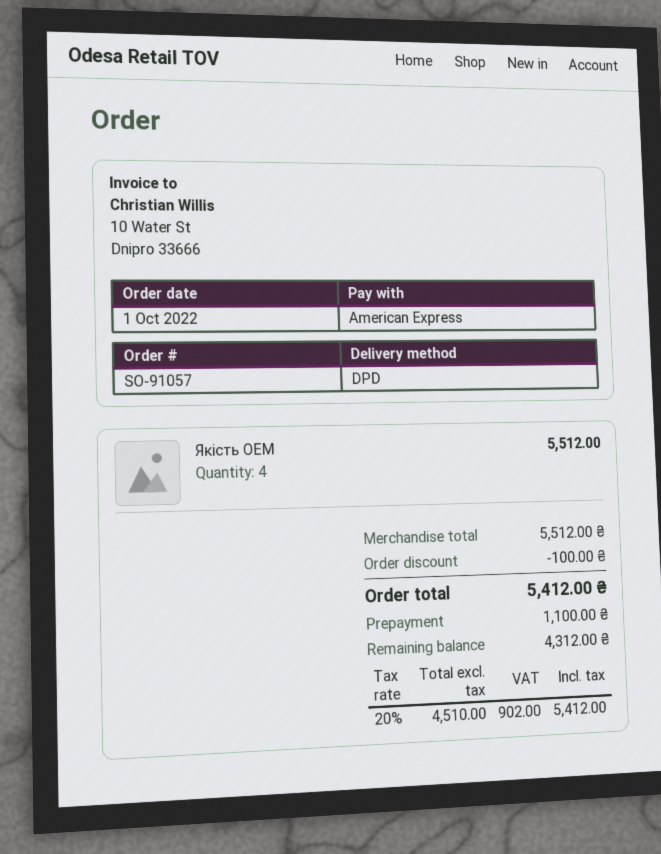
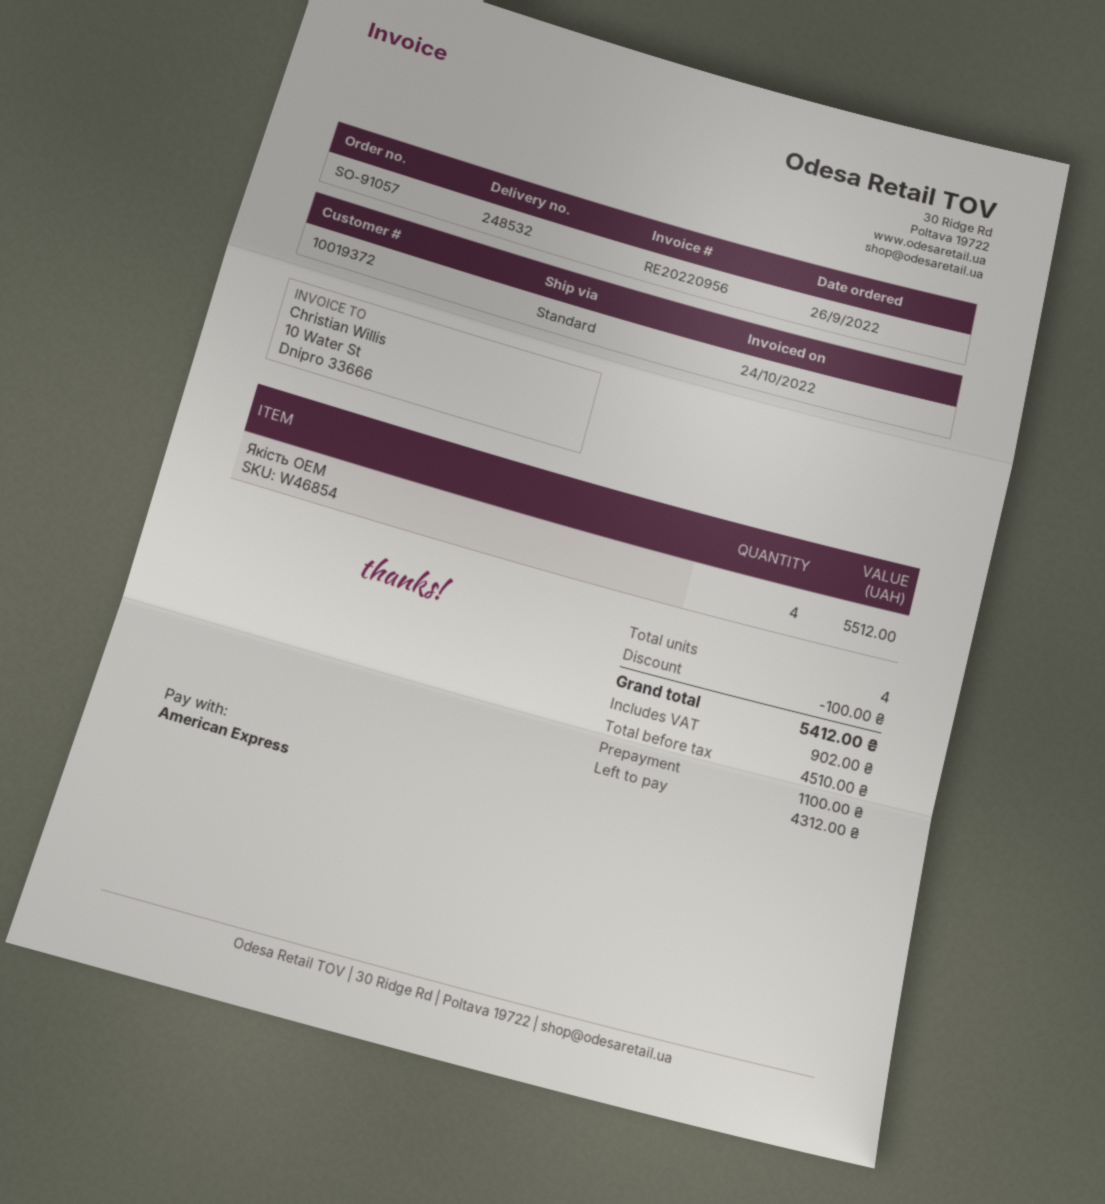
order date: 2022-10-01 -> 2022-09-26
shipping method: DPD -> standard

